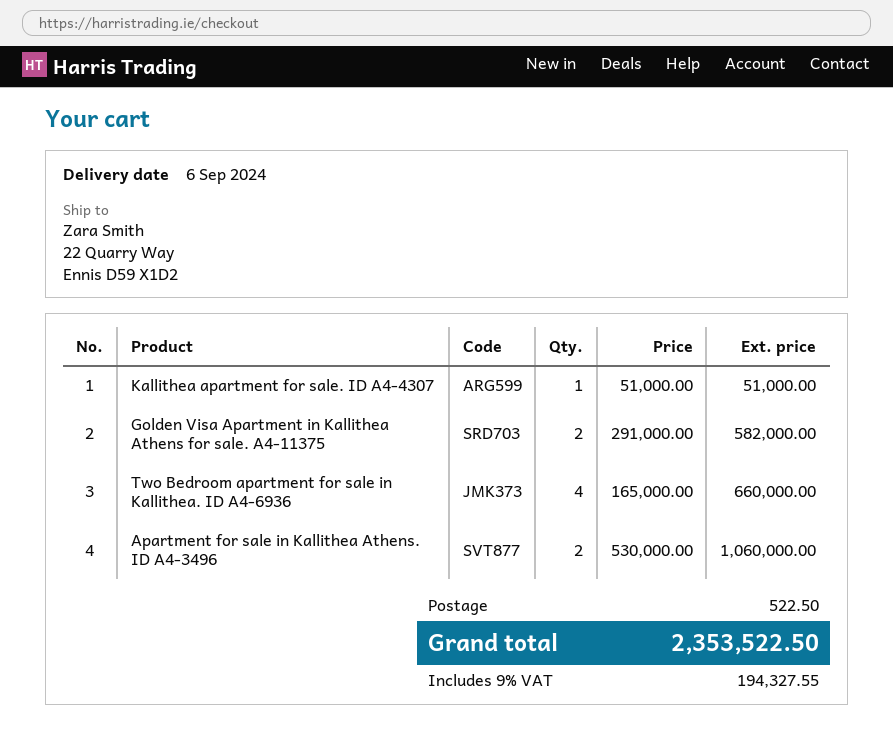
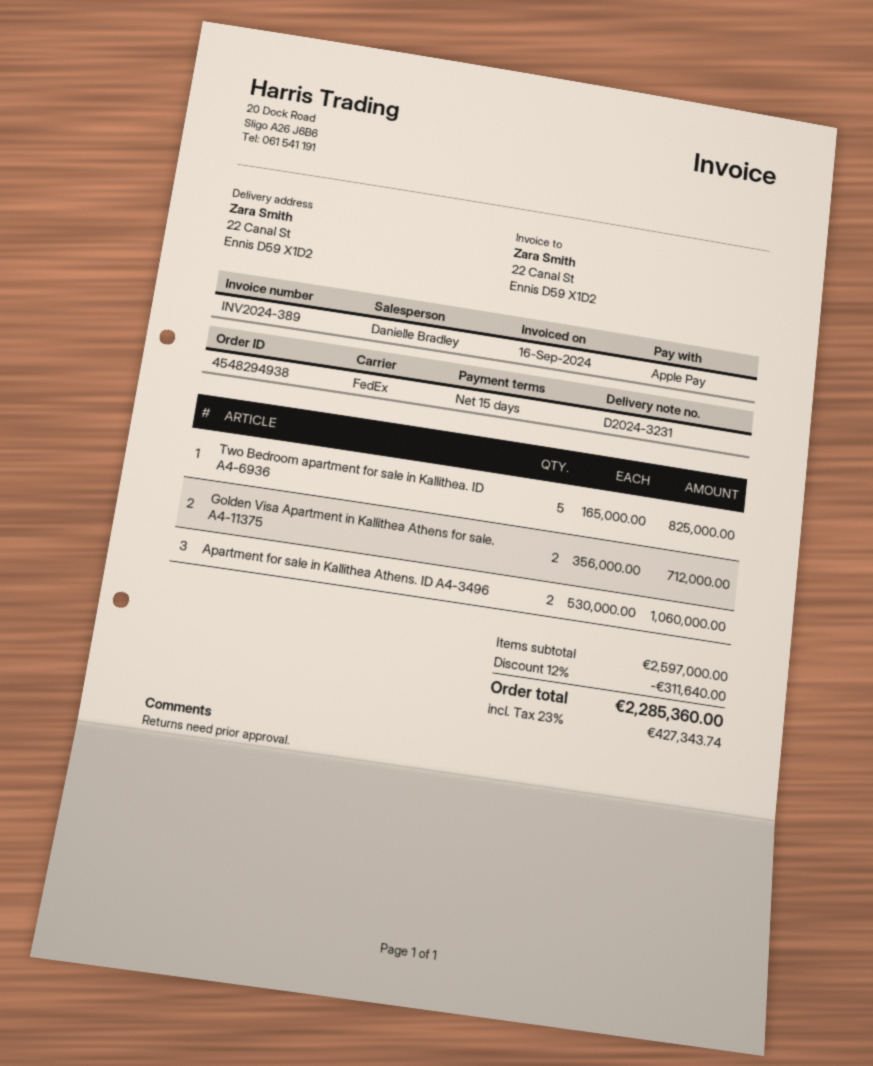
ship to: 22 Quarry Way, Ennis D59 X1D2 -> 22 Canal St, Ennis D59 X1D2
Kallithea apartment for sale. ID A4-4307: 1 x 51000.00 = 51000.00 -> none
Golden Visa Apartment in Kallithea Athens for sale. A4-11375: 2 x 291000.00 = 582000.00 -> 2 x 356000.00 = 712000.00
Two Bedroom apartment for sale in Kallithea. ID A4-6936: 4 x 165000.00 = 660000.00 -> 5 x 165000.00 = 825000.00
discount: none -> 12% = 311640.00
shipping: 522.50 -> none
tax: 9% = 194327.55 -> 23% = 427343.74
total: 2353522.50 -> 2285360.00

